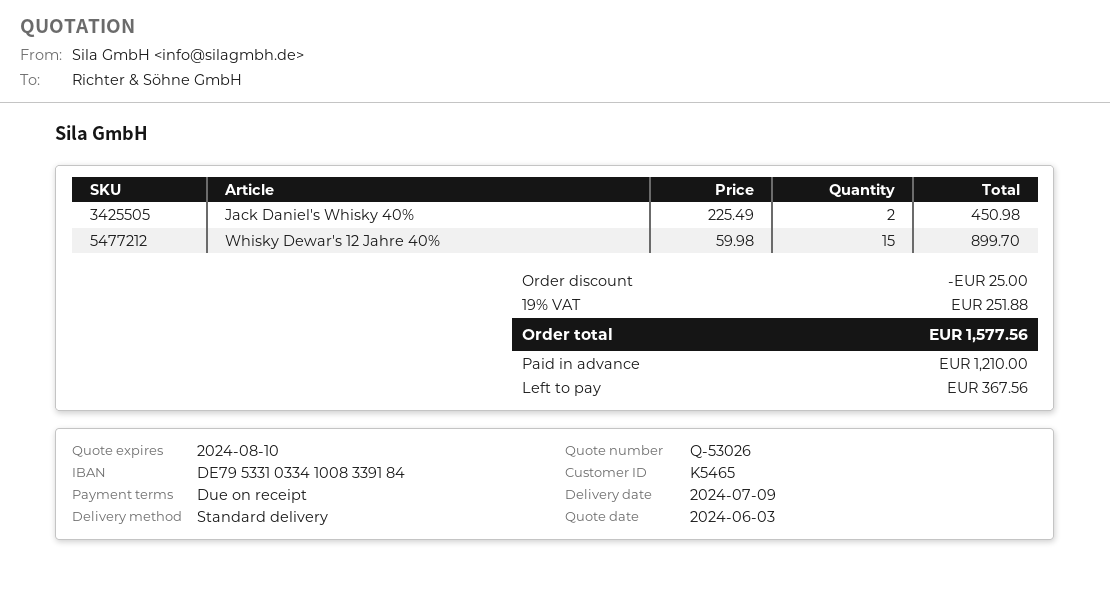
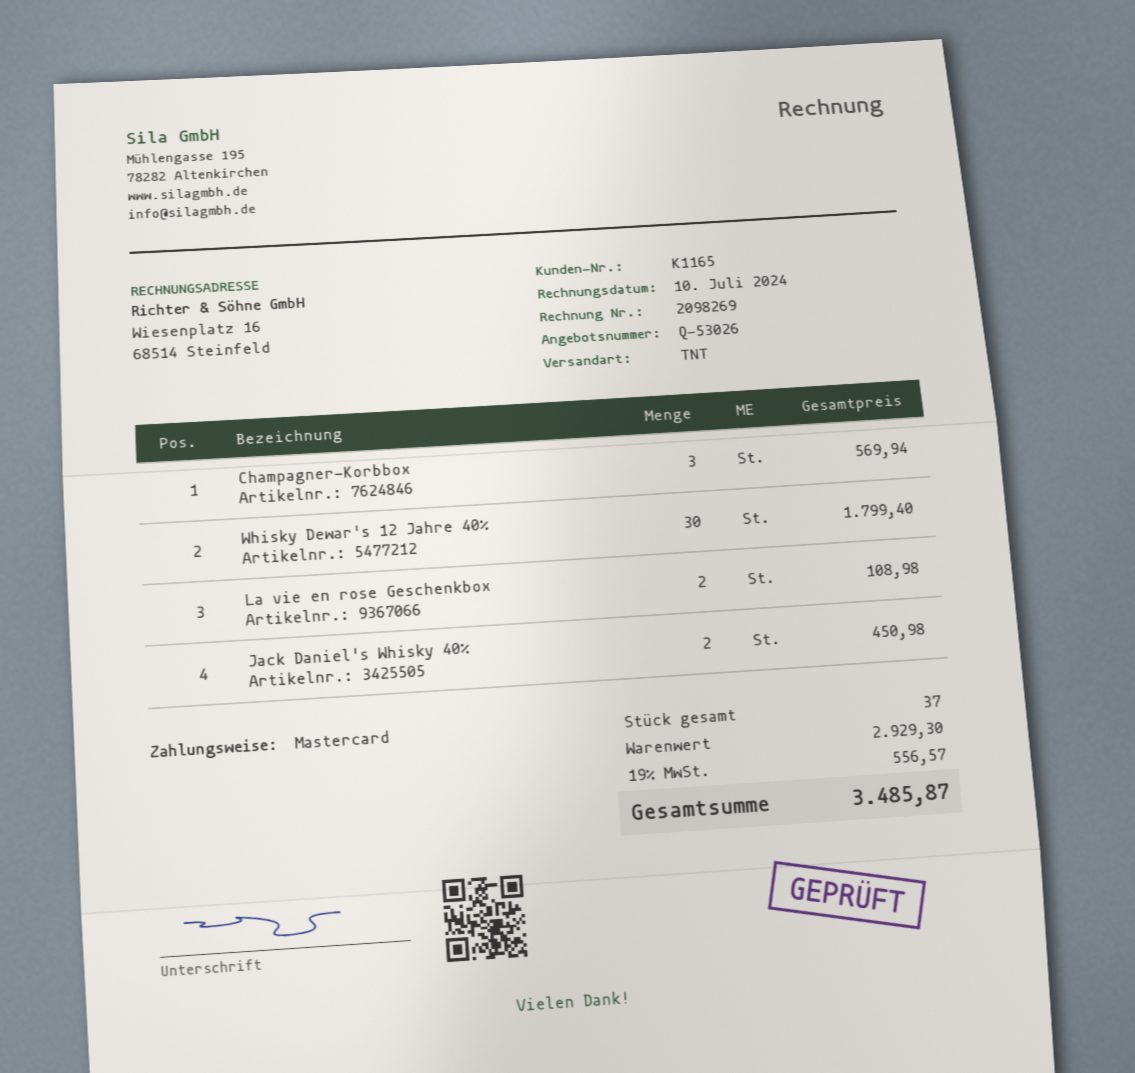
customer number: K5465 -> K1165
shipping method: standard -> TNT
Whisky Dewar's 12 Jahre 40%: 15 for 899.70 -> 30 for 1799.40
Champagner-Korbbox: none -> 3 for 569.94
La vie en rose Geschenkbox: none -> 2 for 108.98
discount: 25.00 -> none
tax: 19% = 251.88 -> 19% = 556.57
total: 1577.56 -> 3485.87

